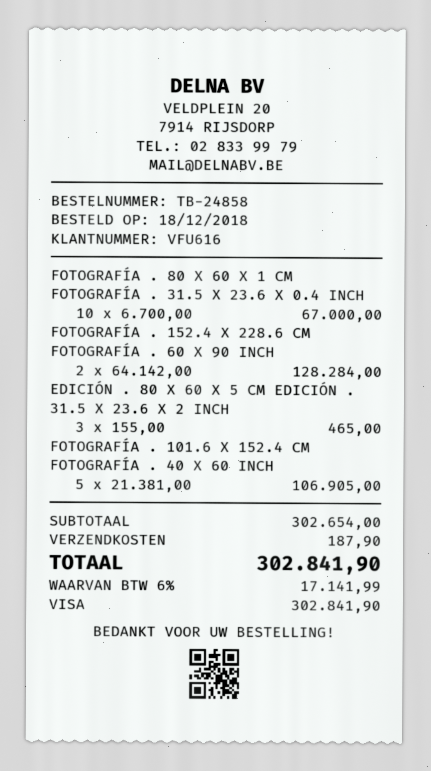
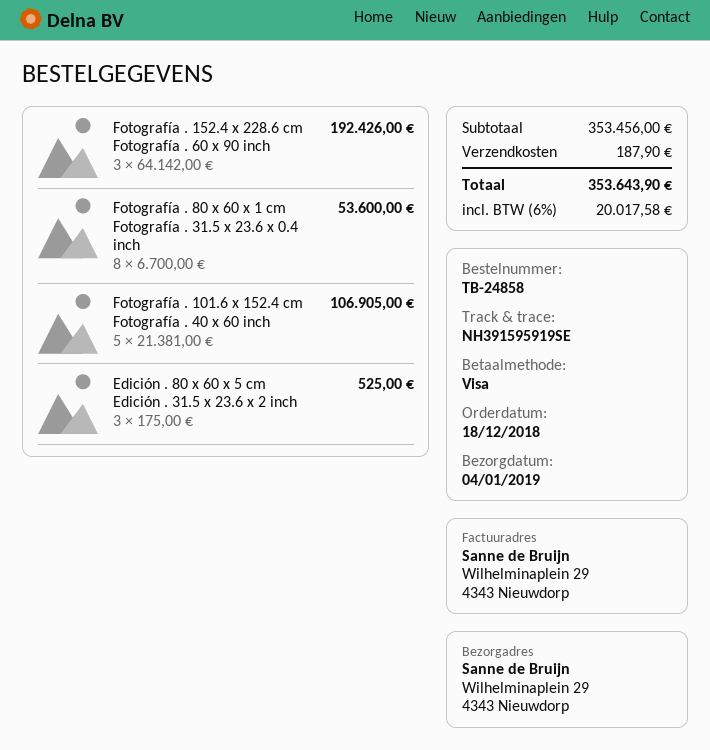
FOTOGRAFÍA . 80 X 60 X 1 CM FOTOGRAFÍA . 31.5 X 23.6 X 0.4 INCH: 10 x 6700.00 = 67000.00 -> 8 x 6700.00 = 53600.00
FOTOGRAFÍA . 152.4 X 228.6 CM FOTOGRAFÍA . 60 X 90 INCH: 2 x 64142.00 = 128284.00 -> 3 x 64142.00 = 192426.00
EDICIÓN . 80 X 60 X 5 CM EDICIÓN . 31.5 X 23.6 X 2 INCH: 3 x 155.00 = 465.00 -> 3 x 175.00 = 525.00
subtotal: 302654.00 -> 353456.00
tax: 6% = 17141.99 -> 6% = 20017.58
total: 302841.90 -> 353643.90

